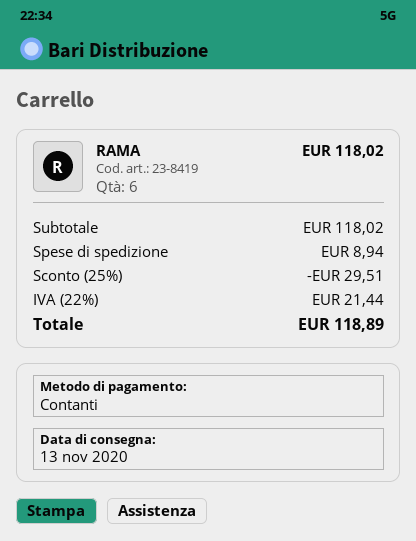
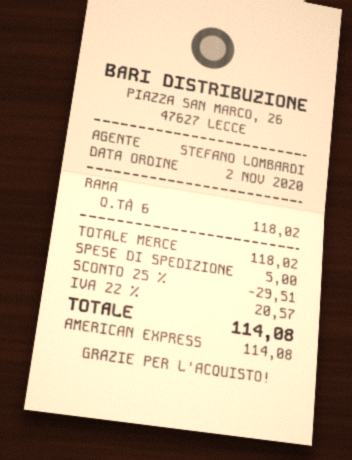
payment method: cash -> American Express
shipping: 8.94 -> 5.00
tax: 22% = 21.44 -> 22% = 20.57
total: 118.89 -> 114.08

